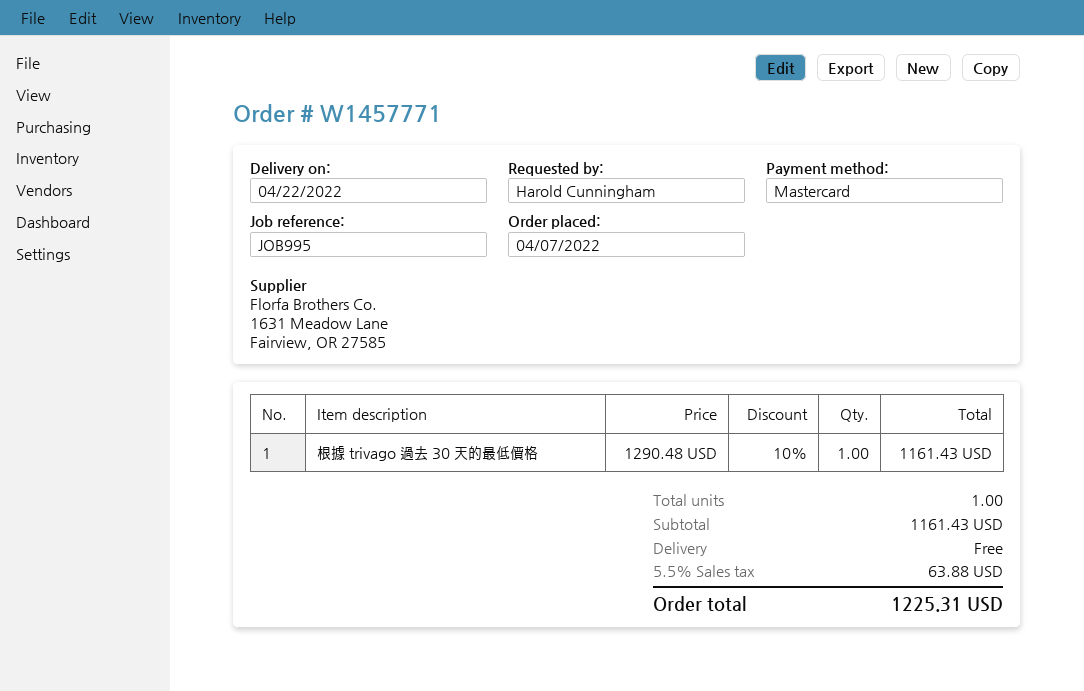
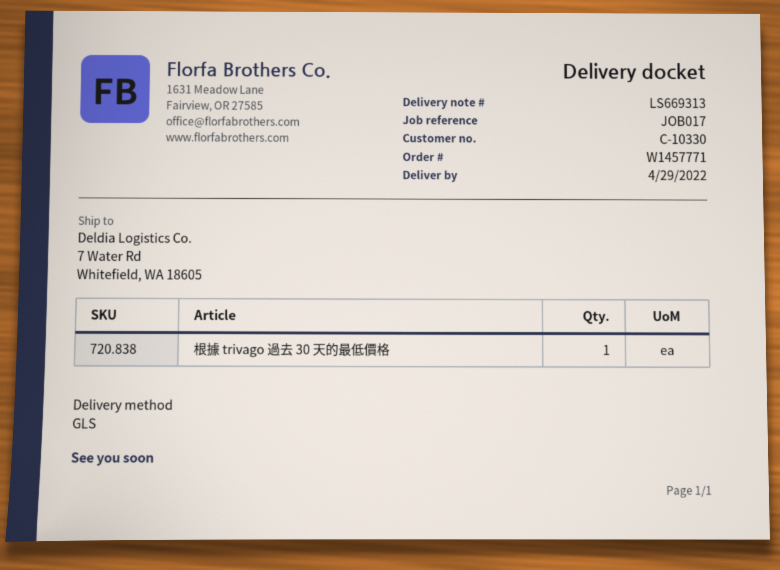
delivery date: 2022-04-22 -> 2022-04-29
reference: JOB995 -> JOB017

